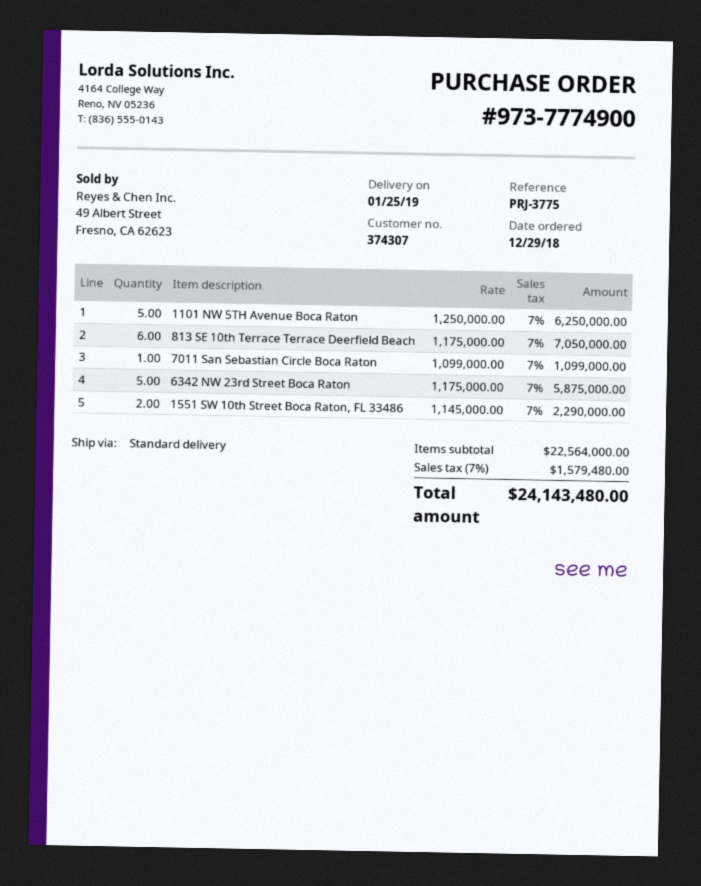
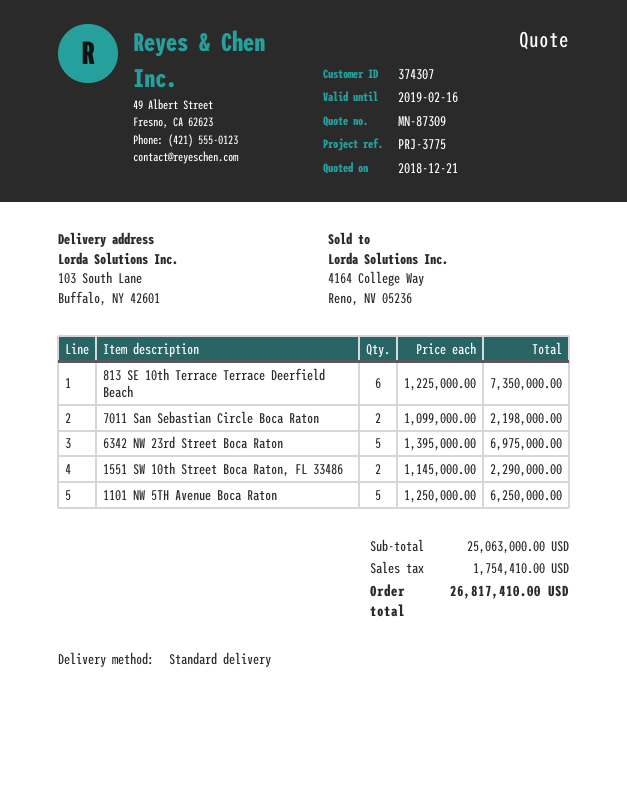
813 SE 10th Terrace Terrace Deerfield Beach: 6 x 1175000.00 = 7050000.00 -> 6 x 1225000.00 = 7350000.00
7011 San Sebastian Circle Boca Raton: 1 x 1099000.00 = 1099000.00 -> 2 x 1099000.00 = 2198000.00
6342 NW 23rd Street Boca Raton: 5 x 1175000.00 = 5875000.00 -> 5 x 1395000.00 = 6975000.00
subtotal: 22564000.00 -> 25063000.00
tax: 1579480.00 -> 1754410.00
total: 24143480.00 -> 26817410.00

